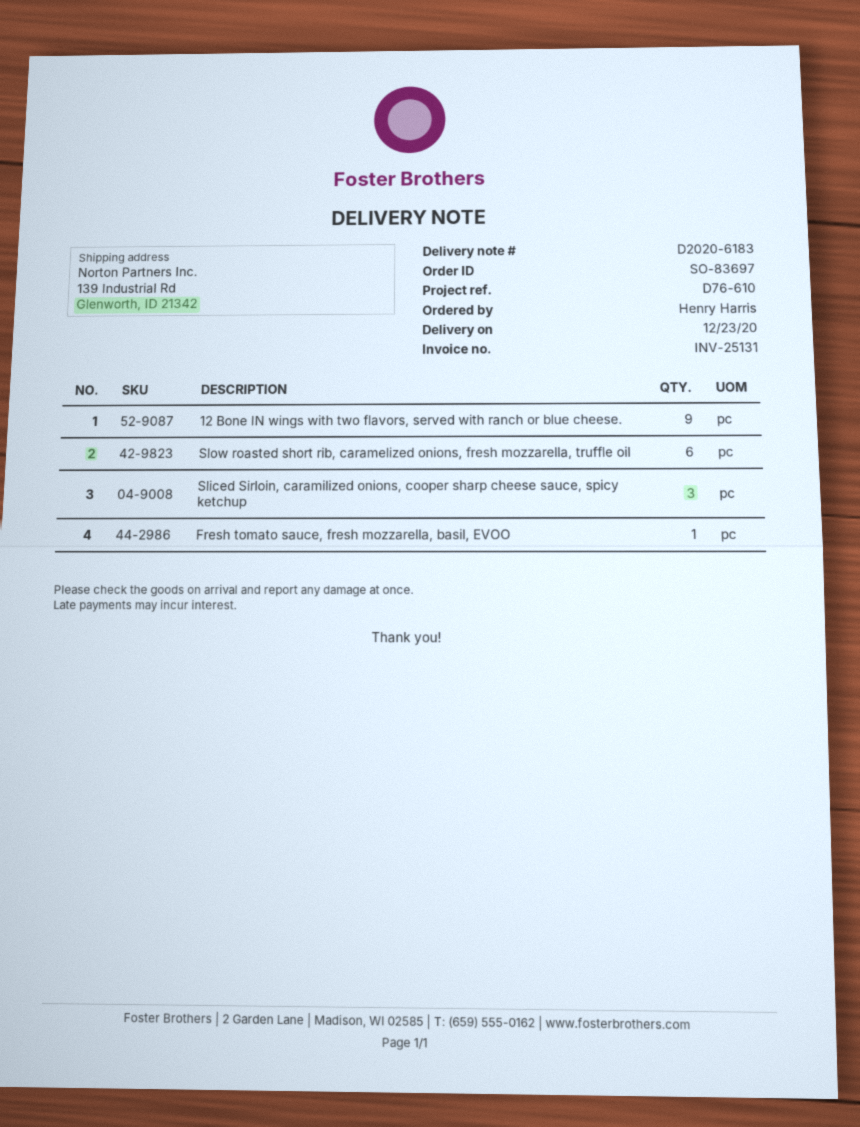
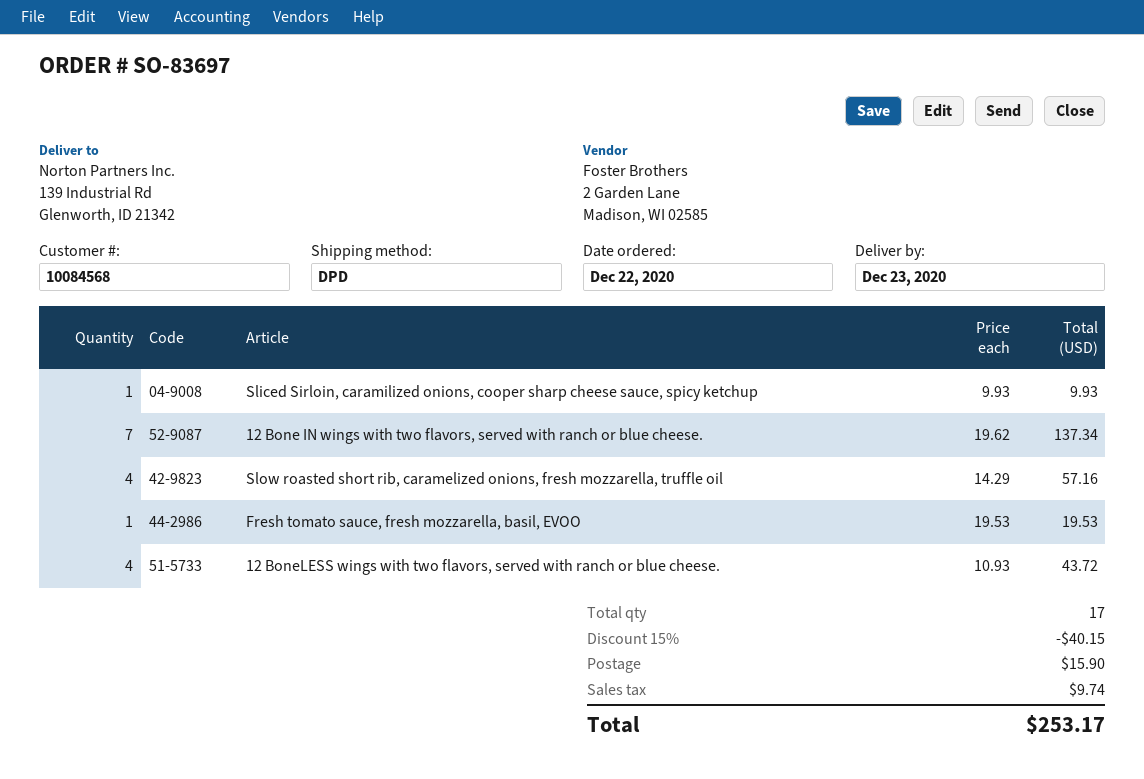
12 Bone IN wings with two flavors, served with ranch or blue cheese.: 9 -> 7
Slow roasted short rib, caramelized onions, fresh mozzarella, truffle oil: 6 -> 4
Sliced Sirloin, caramilized onions, cooper sharp cheese sauce, spicy ketchup: 3 -> 1
12 BoneLESS wings with two flavors, served with ranch or blue cheese.: none -> 4

